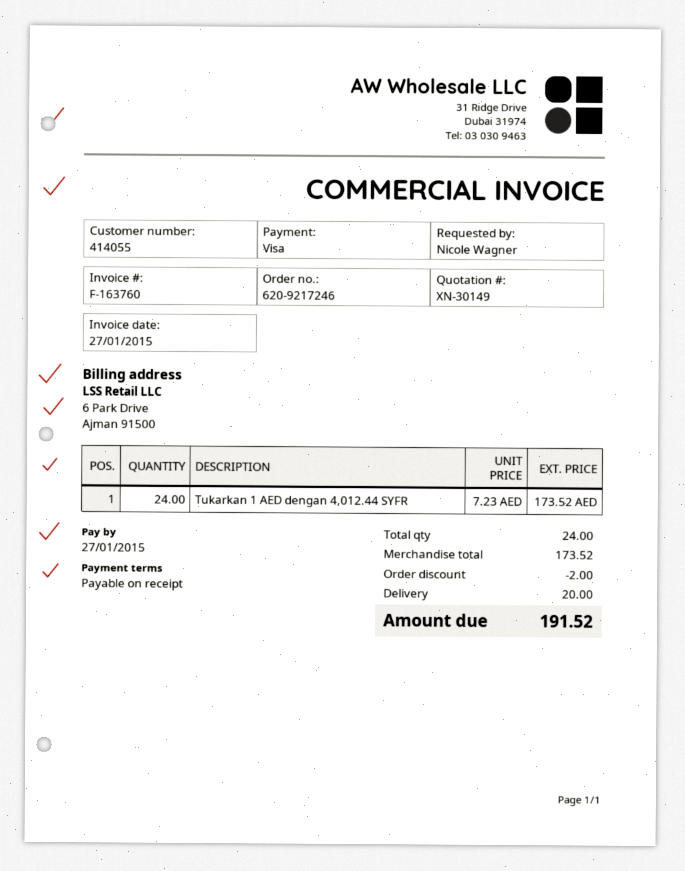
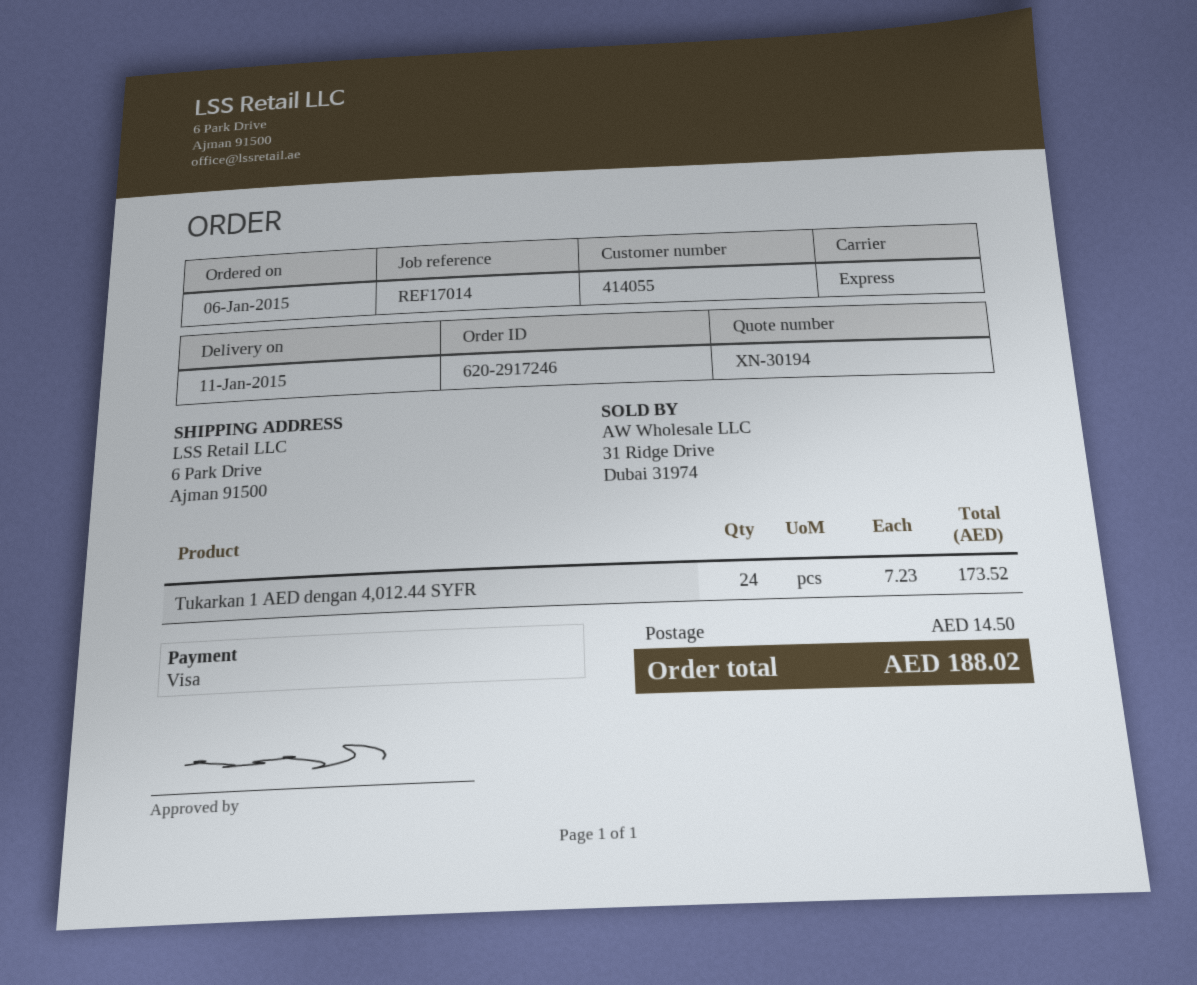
quote number: XN-30149 -> XN-30194
order number: 620-9217246 -> 620-2917246
discount: 2.00 -> none
shipping: 20.00 -> 14.50
total: 191.52 -> 188.02

